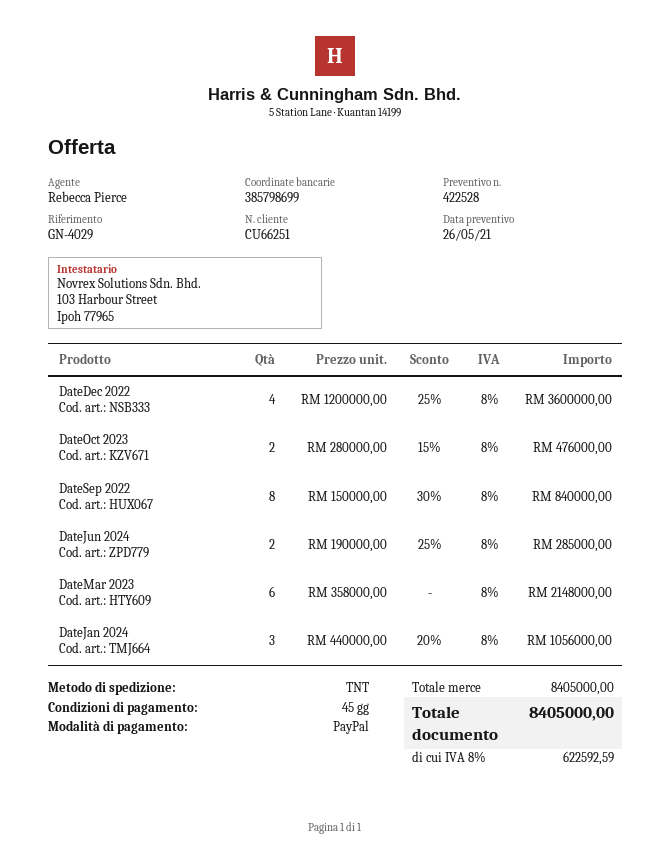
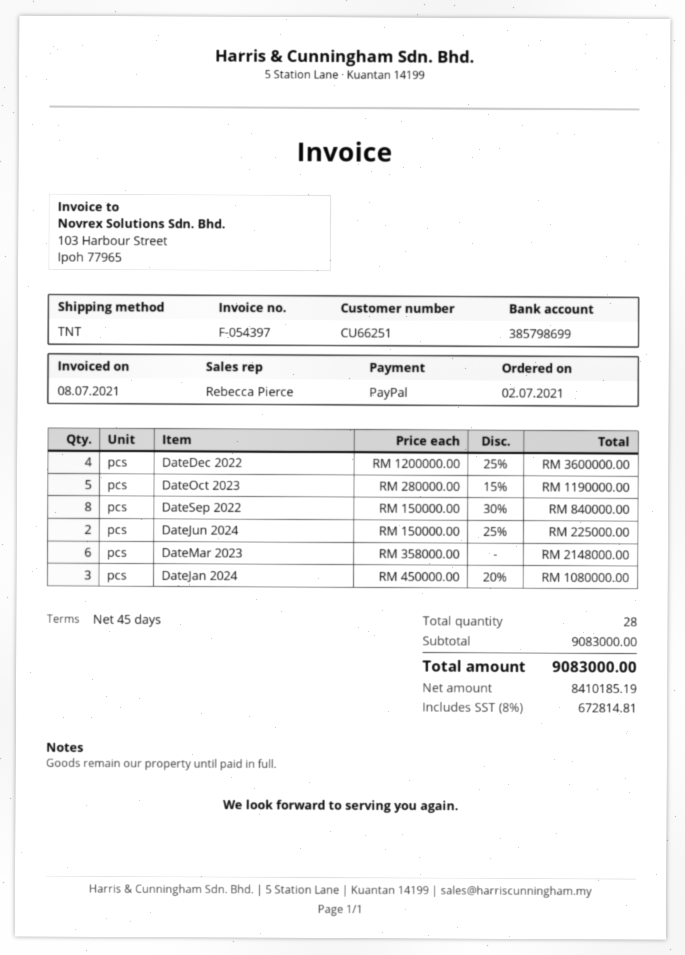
DateOct 2023: 2 x 280000.00 - 15% = 476000.00 -> 5 x 280000.00 - 15% = 1190000.00
DateJun 2024: 2 x 190000.00 - 25% = 285000.00 -> 2 x 150000.00 - 25% = 225000.00
DateJan 2024: 3 x 440000.00 - 20% = 1056000.00 -> 3 x 450000.00 - 20% = 1080000.00
subtotal: 8405000.00 -> 9083000.00
tax: 8% = 622592.59 -> 8% = 672814.81
total: 8405000.00 -> 9083000.00

